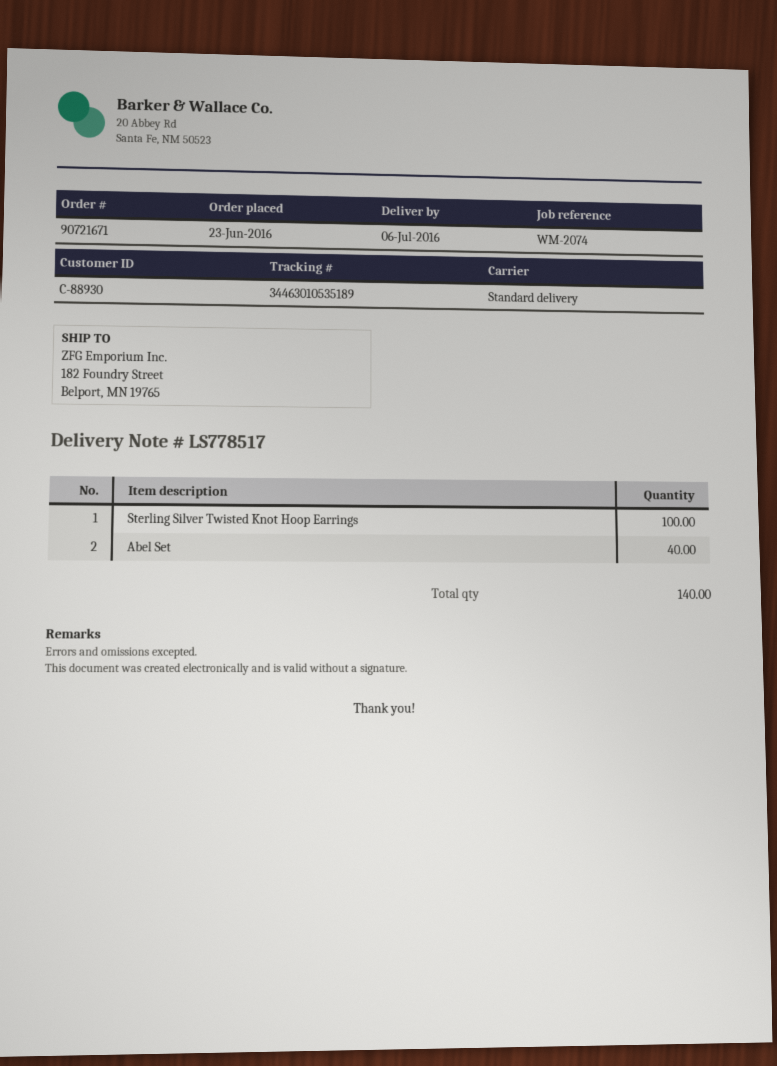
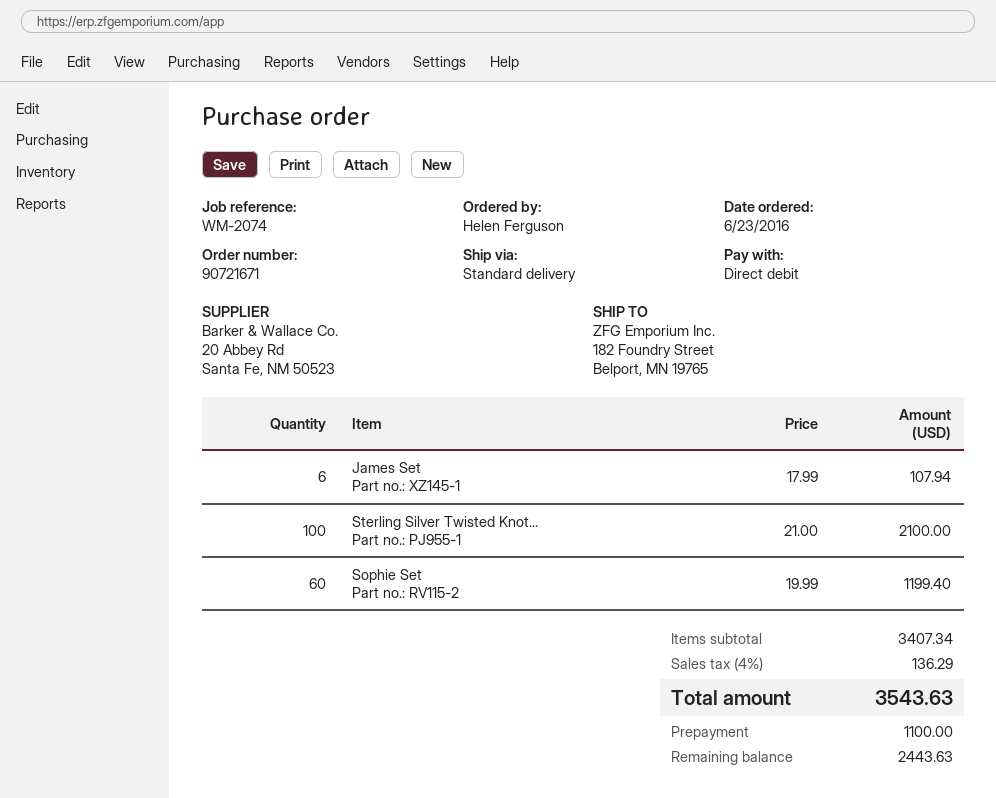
Abel Set: 40 -> none
James Set: none -> 6
Sophie Set: none -> 60

